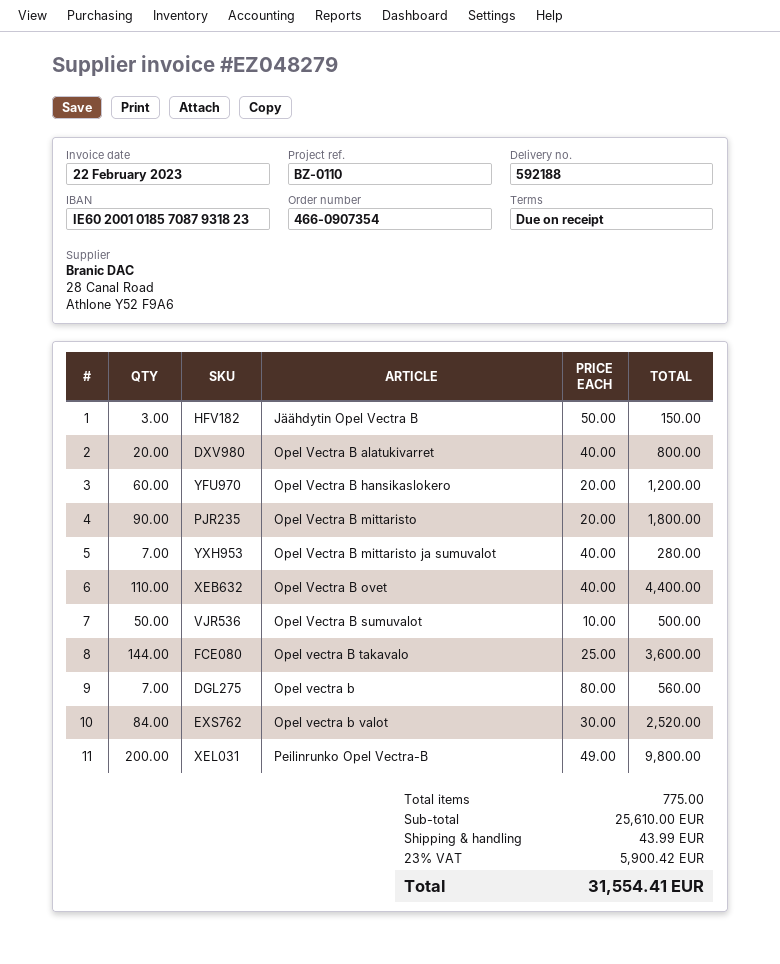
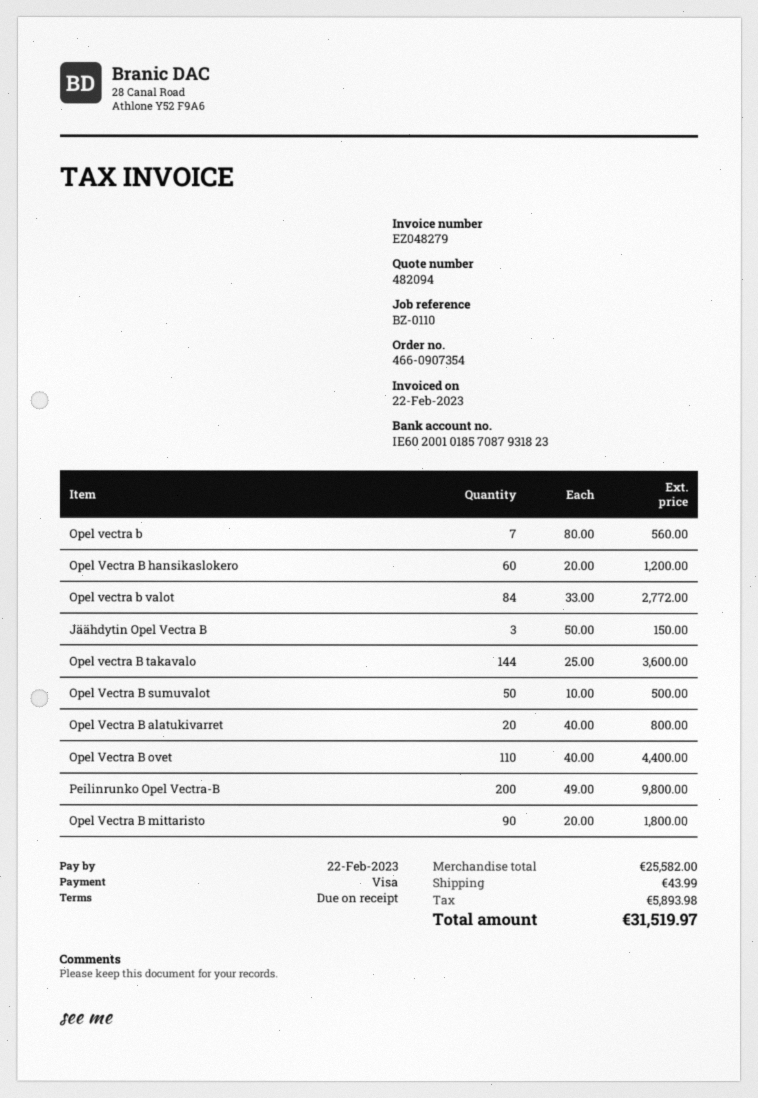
Opel Vectra B mittaristo ja sumuvalot: 7 x 40.00 = 280.00 -> none
Opel vectra b valot: 84 x 30.00 = 2520.00 -> 84 x 33.00 = 2772.00
subtotal: 25610.00 -> 25582.00
tax: 5900.42 -> 5893.98
total: 31554.41 -> 31519.97

